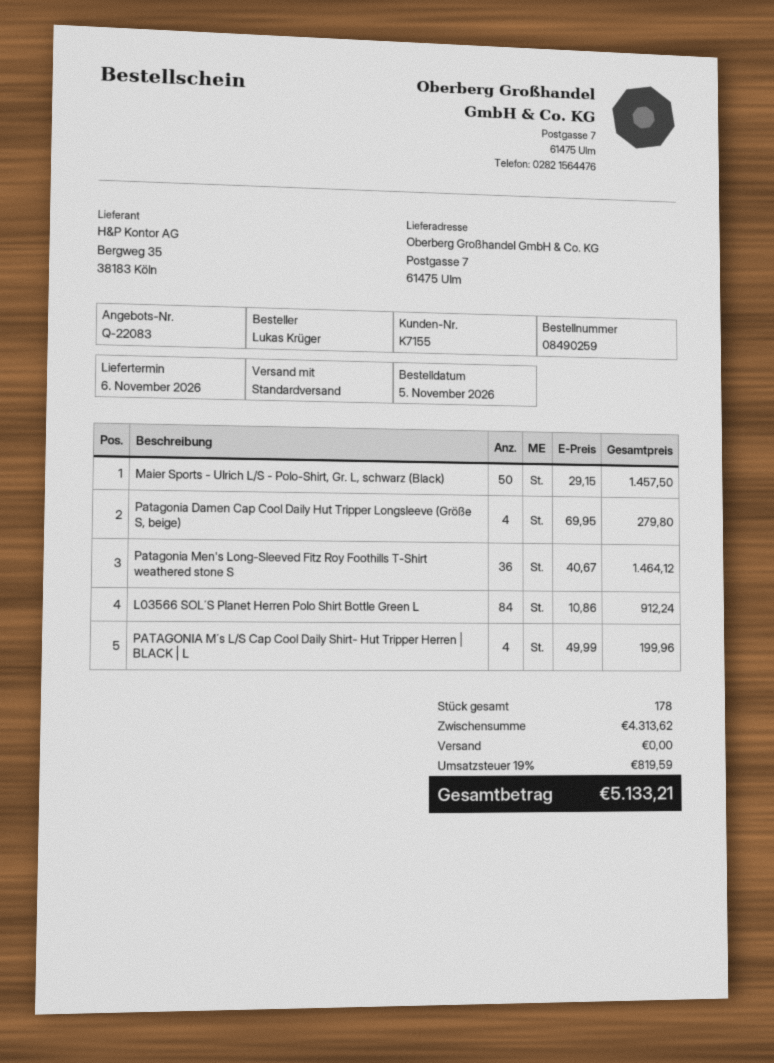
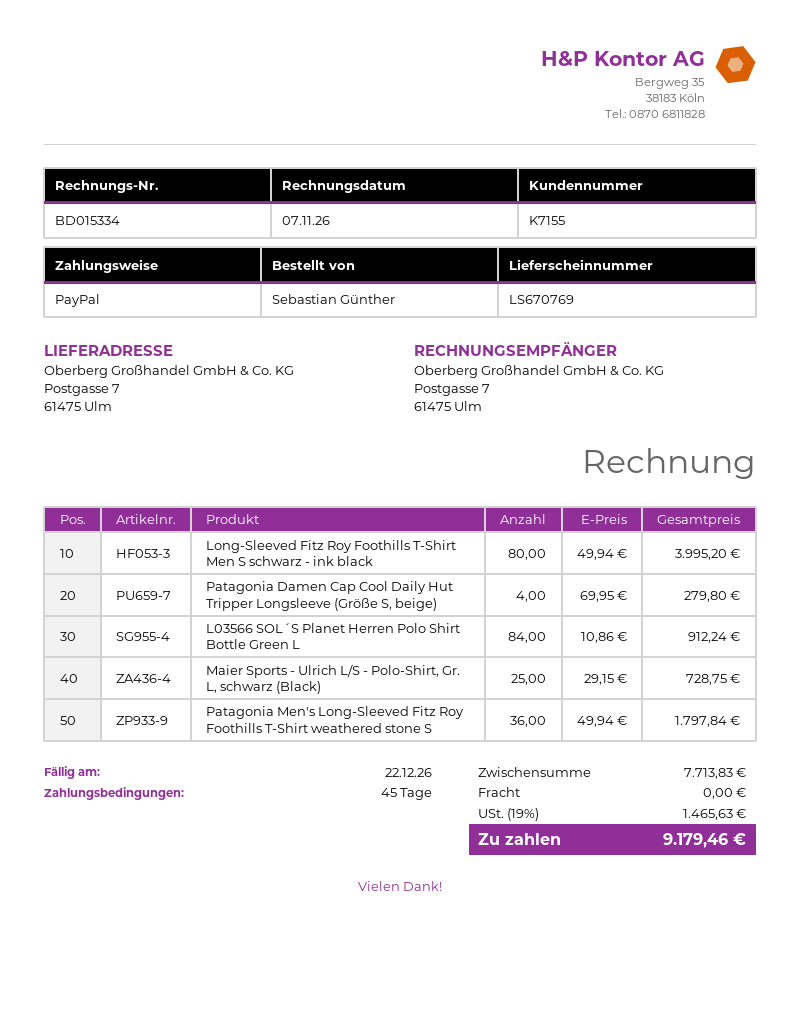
ordered by: Lukas Krüger -> Sebastian Günther
Maier Sports - Ulrich L/S - Polo-Shirt, Gr. L, schwarz (Black): 50 x 29.15 = 1457.50 -> 25 x 29.15 = 728.75
Patagonia Men's Long-Sleeved Fitz Roy Foothills T-Shirt weathered stone S: 36 x 40.67 = 1464.12 -> 36 x 49.94 = 1797.84
PATAGONIA M´s L/S Cap Cool Daily Shirt- Hut Tripper Herren | BLACK | L: 4 x 49.99 = 199.96 -> none
Long-Sleeved Fitz Roy Foothills T-Shirt Men S schwarz - ink black: none -> 80 x 49.94 = 3995.20
subtotal: 4313.62 -> 7713.83
tax: 19% = 819.59 -> 19% = 1465.63
total: 5133.21 -> 9179.46

